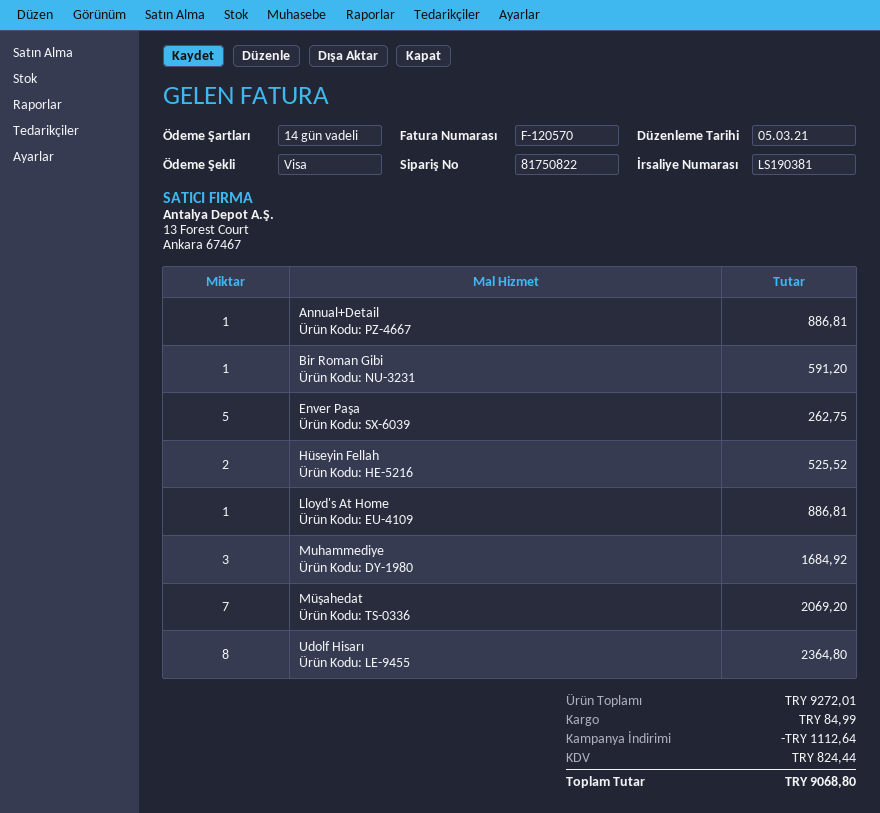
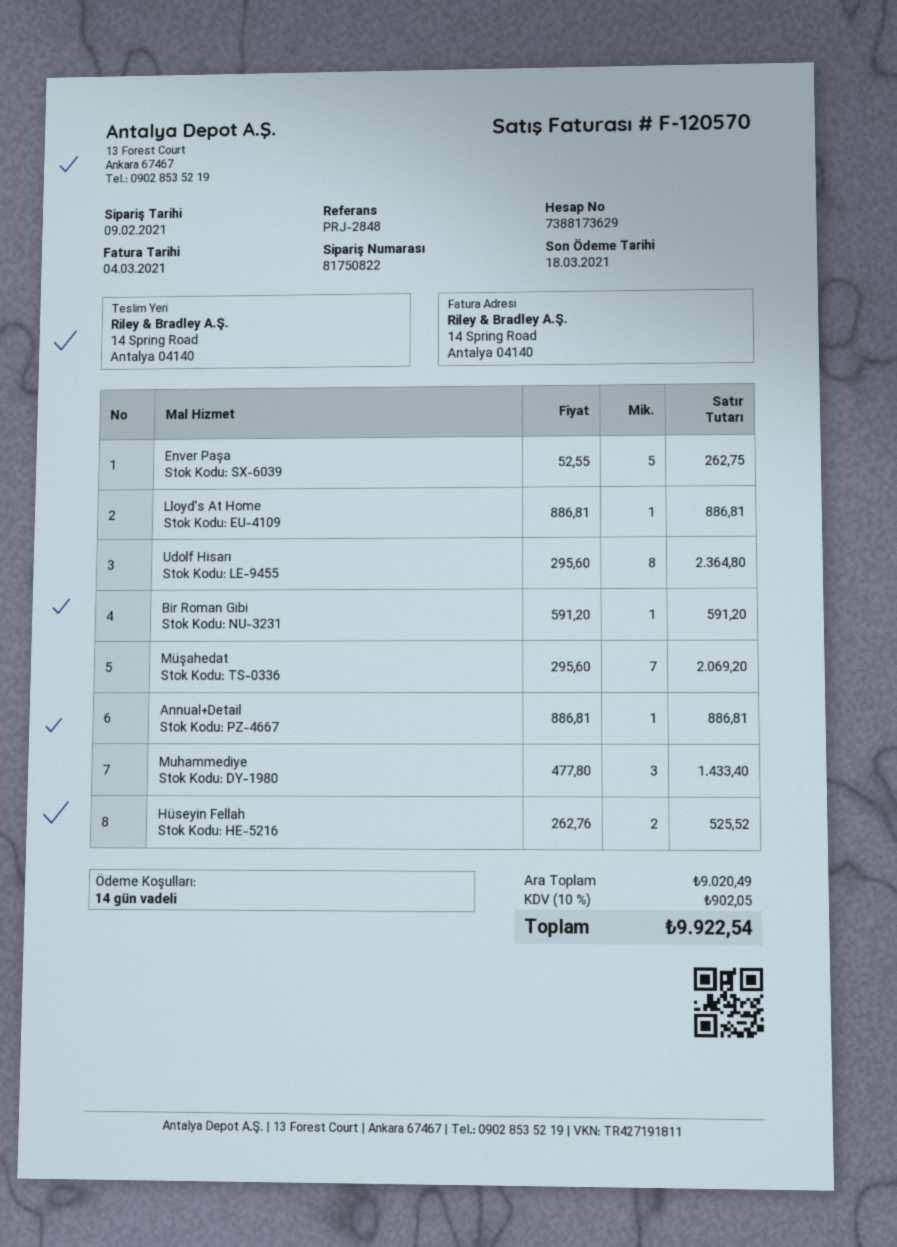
invoice date: 2021-03-05 -> 2021-03-04
Muhammediye: 3 for 1684.92 -> 3 for 1433.40
subtotal: 9272.01 -> 9020.49
discount: 1112.64 -> none
shipping: 84.99 -> none
tax: 824.44 -> 902.05
total: 9068.80 -> 9922.54

